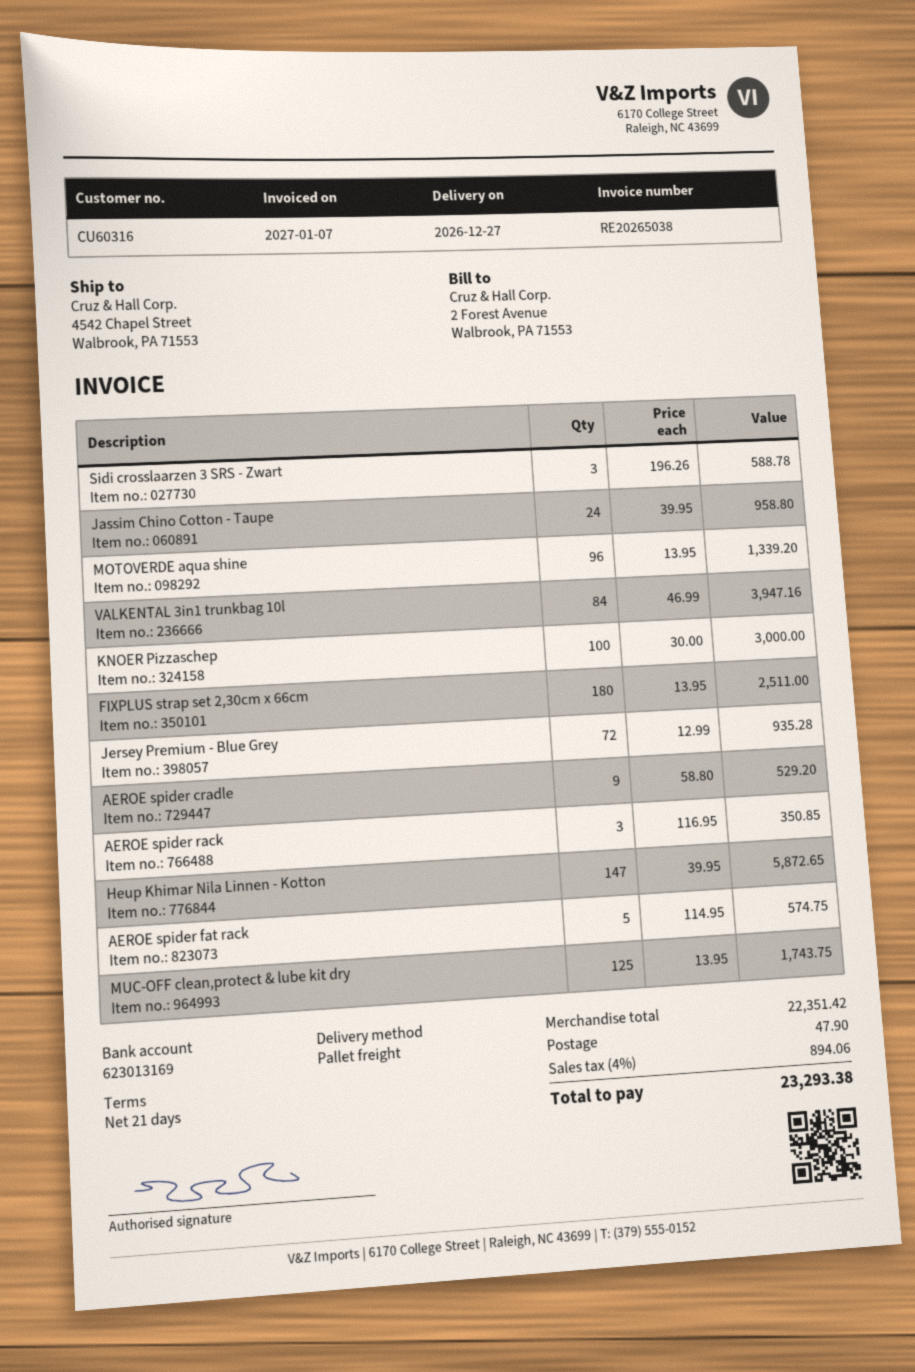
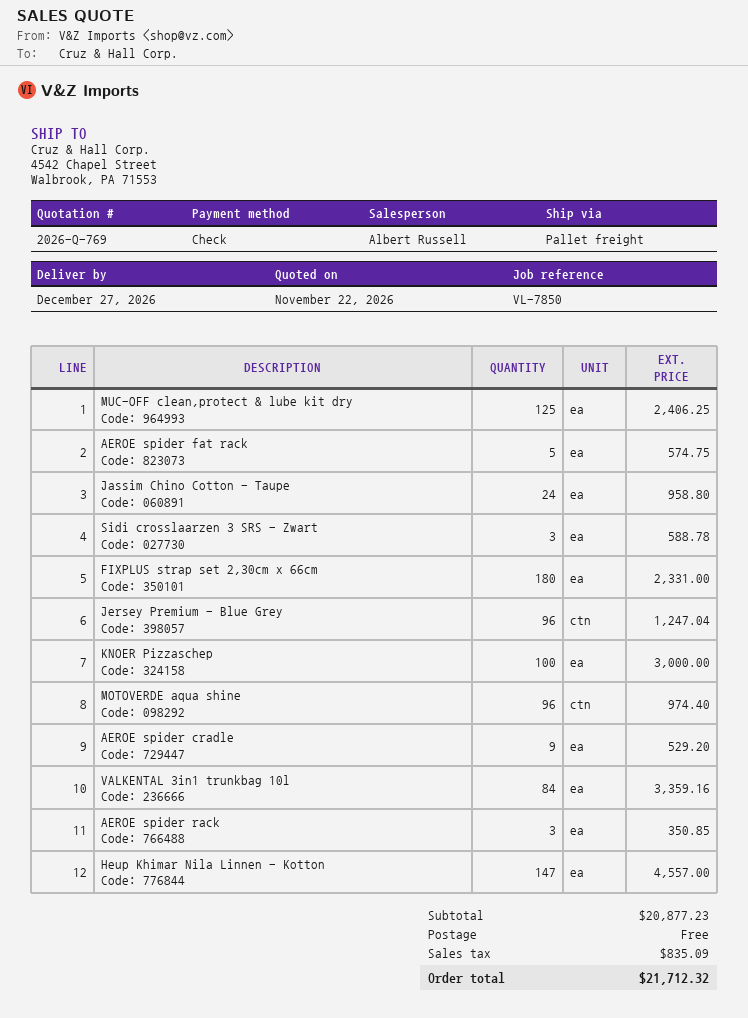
MOTOVERDE aqua shine: 96 for 1339.20 -> 96 for 974.40
VALKENTAL 3in1 trunkbag 10l: 84 for 3947.16 -> 84 for 3359.16
FIXPLUS strap set 2,30cm x 66cm: 180 for 2511.00 -> 180 for 2331.00
Jersey Premium - Blue Grey: 72 for 935.28 -> 96 for 1247.04
Heup Khimar Nila Linnen - Kotton: 147 for 5872.65 -> 147 for 4557.00
MUC-OFF clean,protect & lube kit dry: 125 for 1743.75 -> 125 for 2406.25
subtotal: 22351.42 -> 20877.23
shipping: 47.90 -> 0.00
tax: 894.06 -> 835.09
total: 23293.38 -> 21712.32

